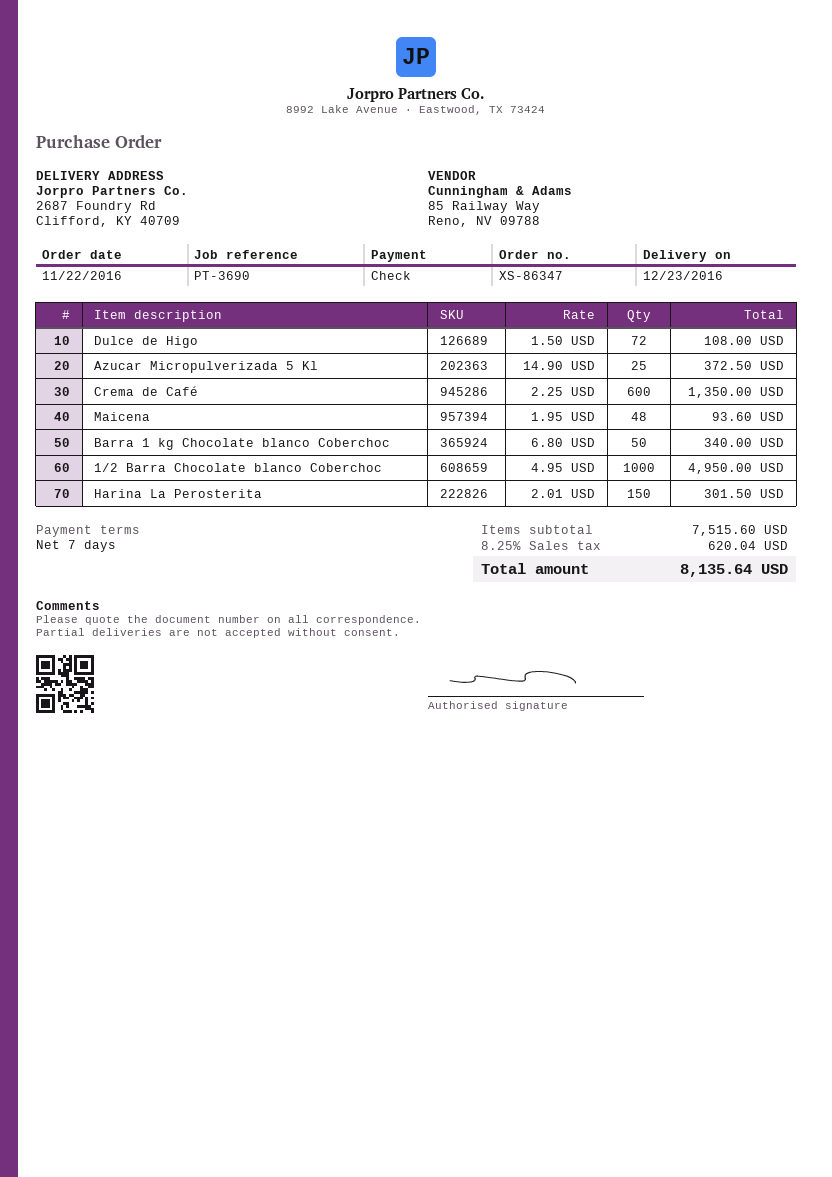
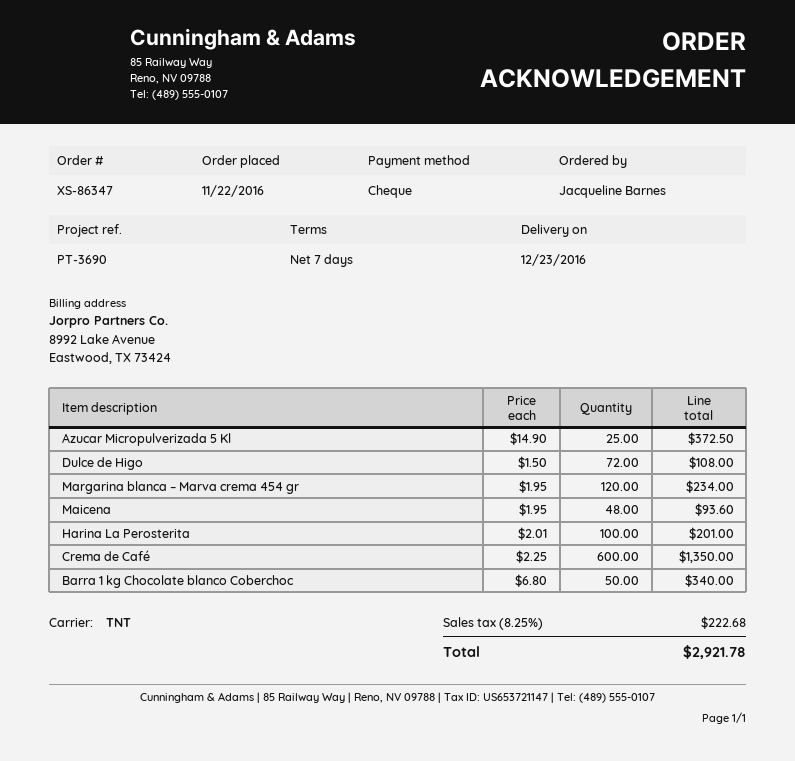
1/2 Barra Chocolate blanco Coberchoc: 1000 x 4.95 = 4950.00 -> none
Harina La Perosterita: 150 x 2.01 = 301.50 -> 100 x 2.01 = 201.00
Margarina blanca – Marva crema 454 gr: none -> 120 x 1.95 = 234.00
tax: 8.25% = 620.04 -> 8.25% = 222.68
total: 8135.64 -> 2921.78

